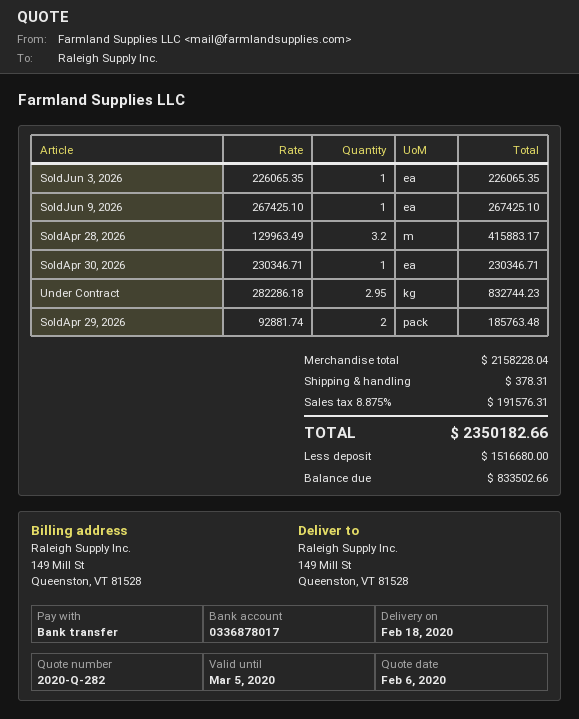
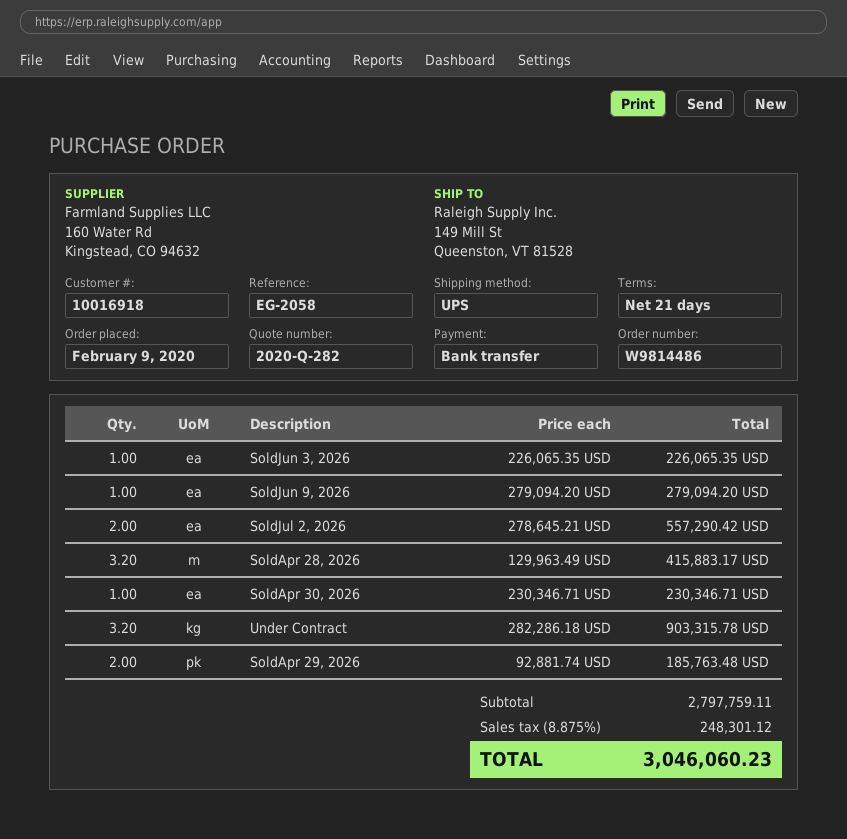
SoldJun 9, 2026: 1 x 267425.10 = 267425.10 -> 1 x 279094.20 = 279094.20
Under Contract: 2.95 x 282286.18 = 832744.23 -> 3.2 x 282286.18 = 903315.78
SoldJul 2, 2026: none -> 2 x 278645.21 = 557290.42
subtotal: 2158228.04 -> 2797759.11
shipping: 378.31 -> none
tax: 8.875% = 191576.31 -> 8.875% = 248301.12
total: 2350182.66 -> 3046060.23

